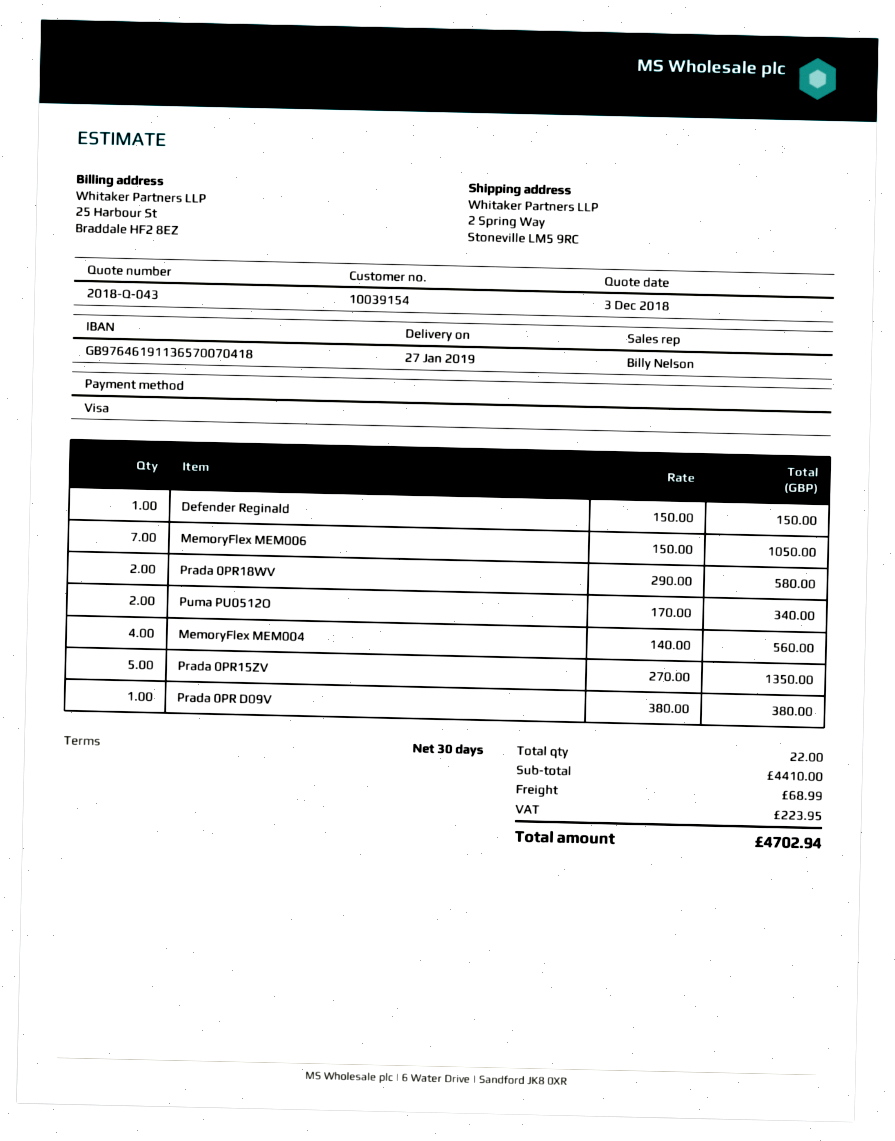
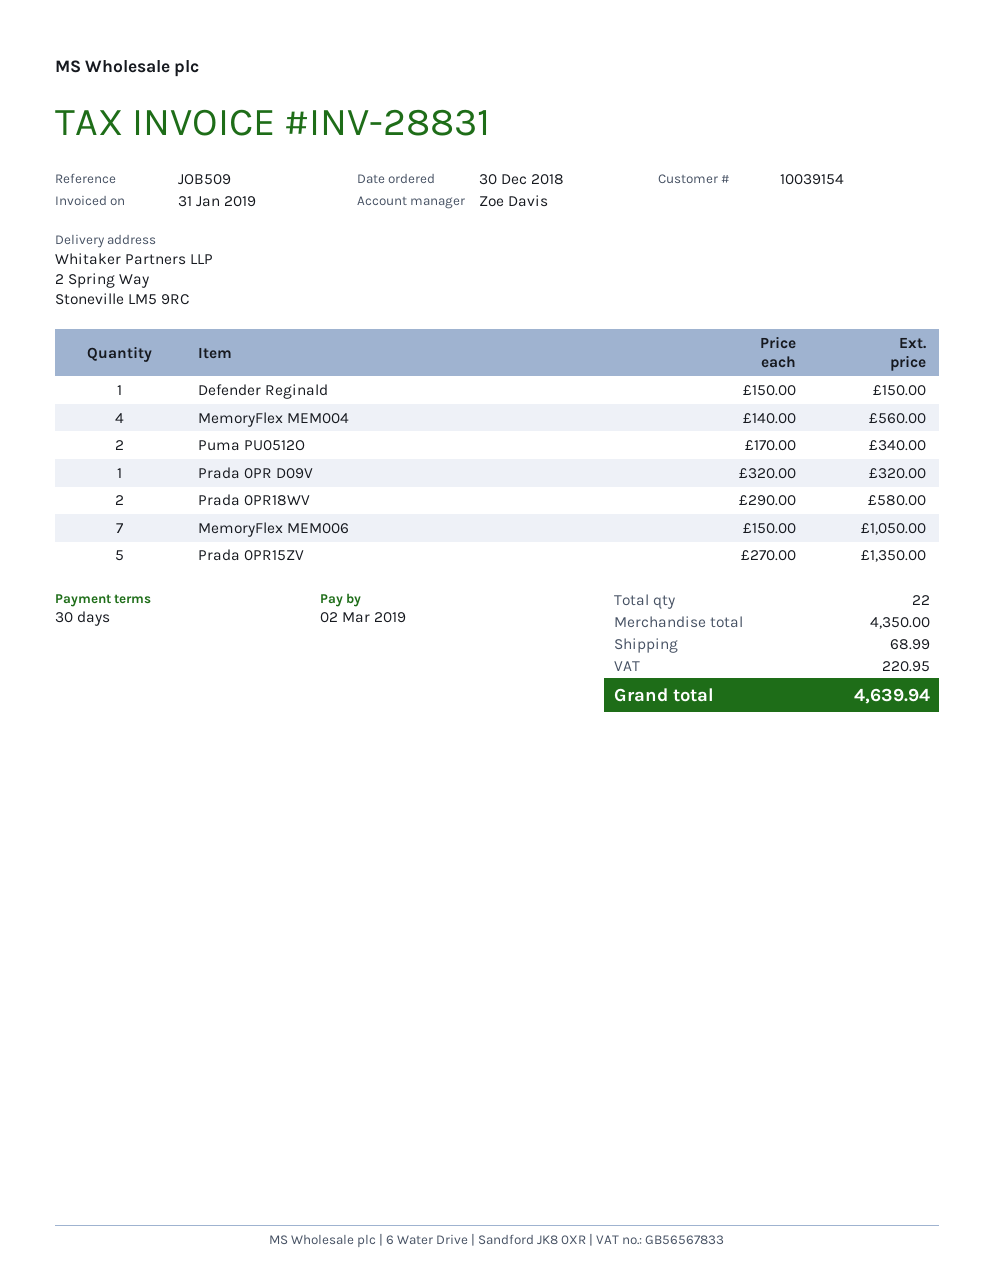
sales rep: Billy Nelson -> Zoe Davis
Prada 0PR D09V: 1 x 380.00 = 380.00 -> 1 x 320.00 = 320.00
subtotal: 4410.00 -> 4350.00
tax: 223.95 -> 220.95
total: 4702.94 -> 4639.94

